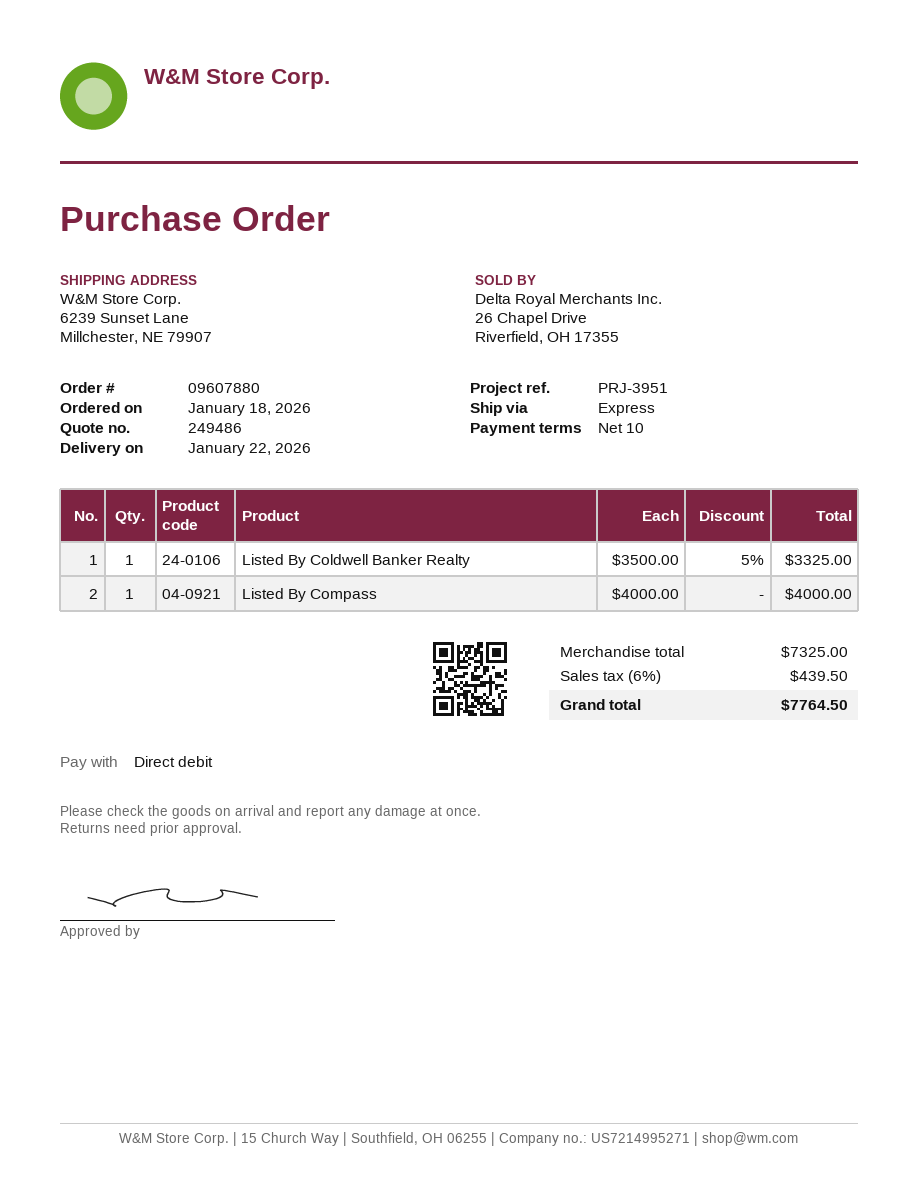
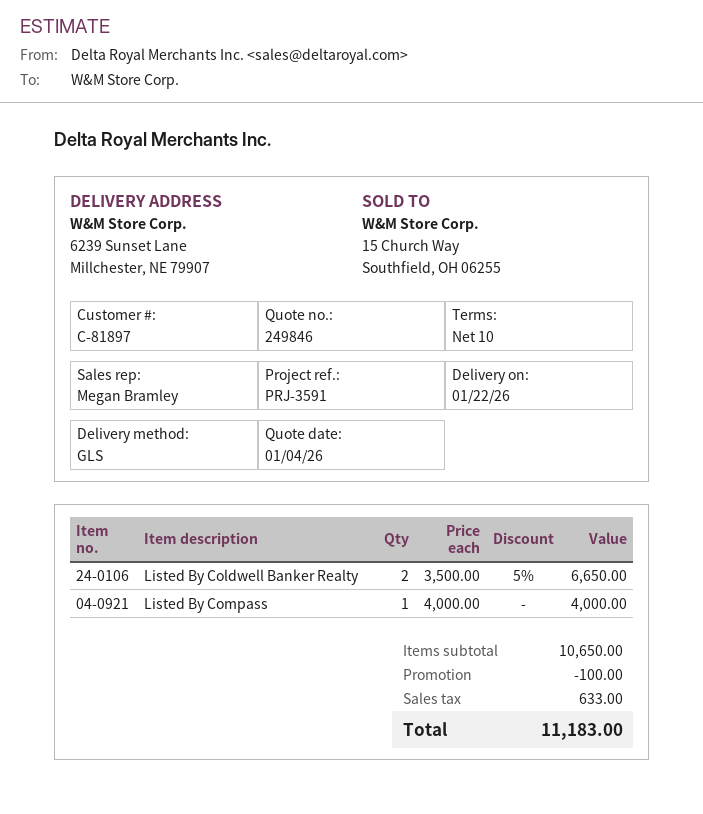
quote number: 249486 -> 249846
reference: PRJ-3951 -> PRJ-3591
shipping method: express -> GLS
Listed By Coldwell Banker Realty: 1 x 3500.00 - 5% = 3325.00 -> 2 x 3500.00 - 5% = 6650.00
subtotal: 7325.00 -> 10650.00
discount: none -> 100.00
tax: 439.50 -> 633.00
total: 7764.50 -> 11183.00

